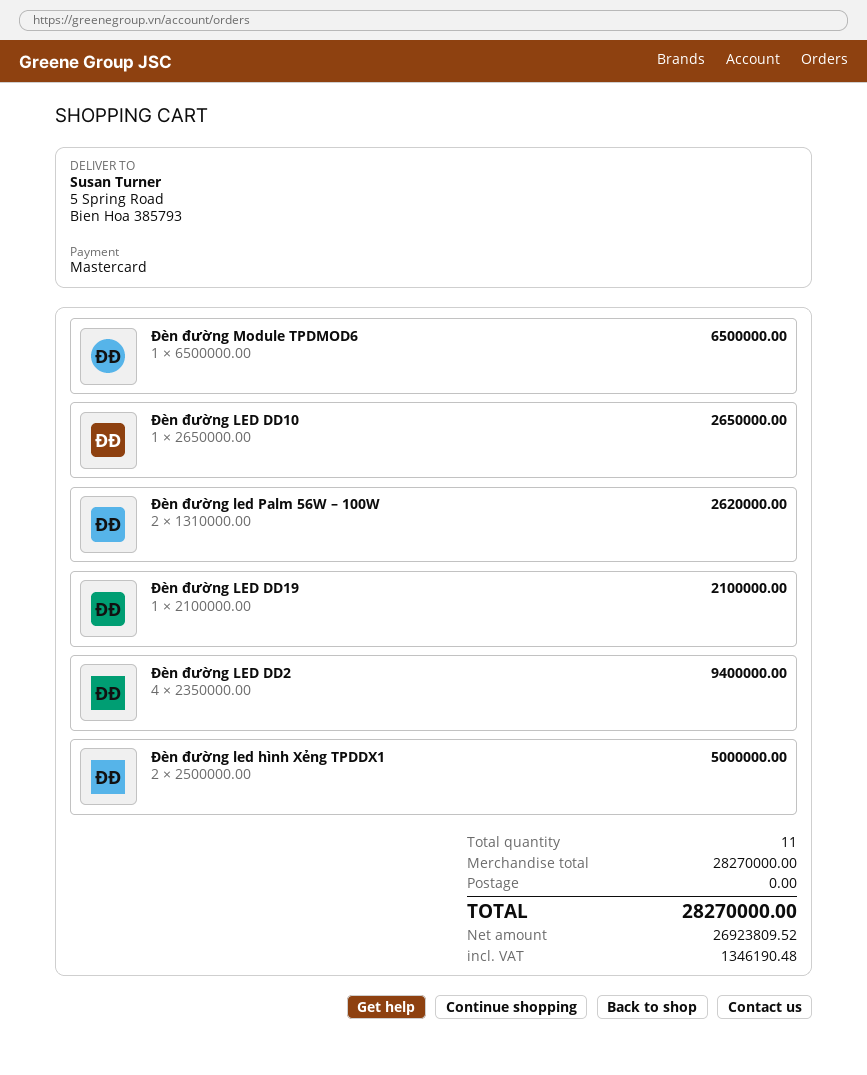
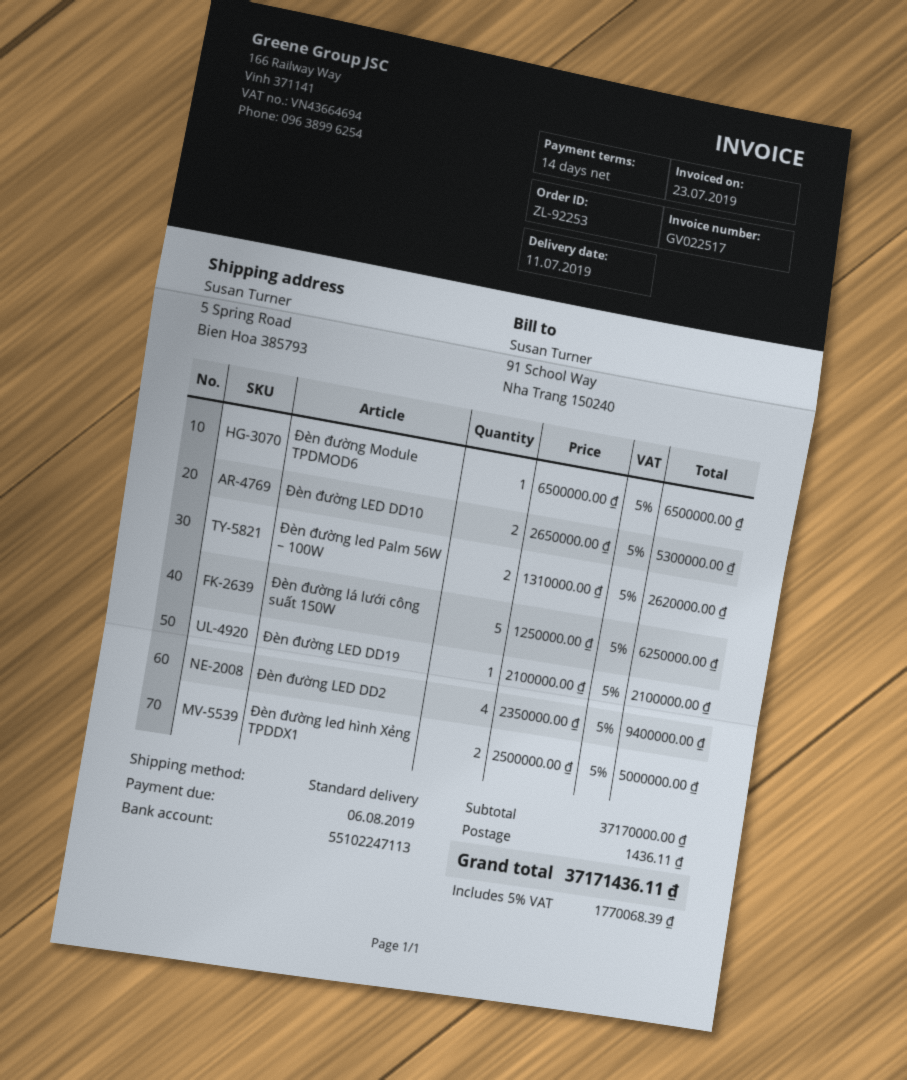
Đèn đường LED DD10: 1 x 2650000.00 = 2650000.00 -> 2 x 2650000.00 = 5300000.00
Đèn đường lá lưới công suất 150W: none -> 5 x 1250000.00 = 6250000.00
subtotal: 28270000.00 -> 37170000.00
shipping: 0.00 -> 1436.11
tax: 1346190.48 -> 1770068.39
total: 28270000.00 -> 37171436.11

